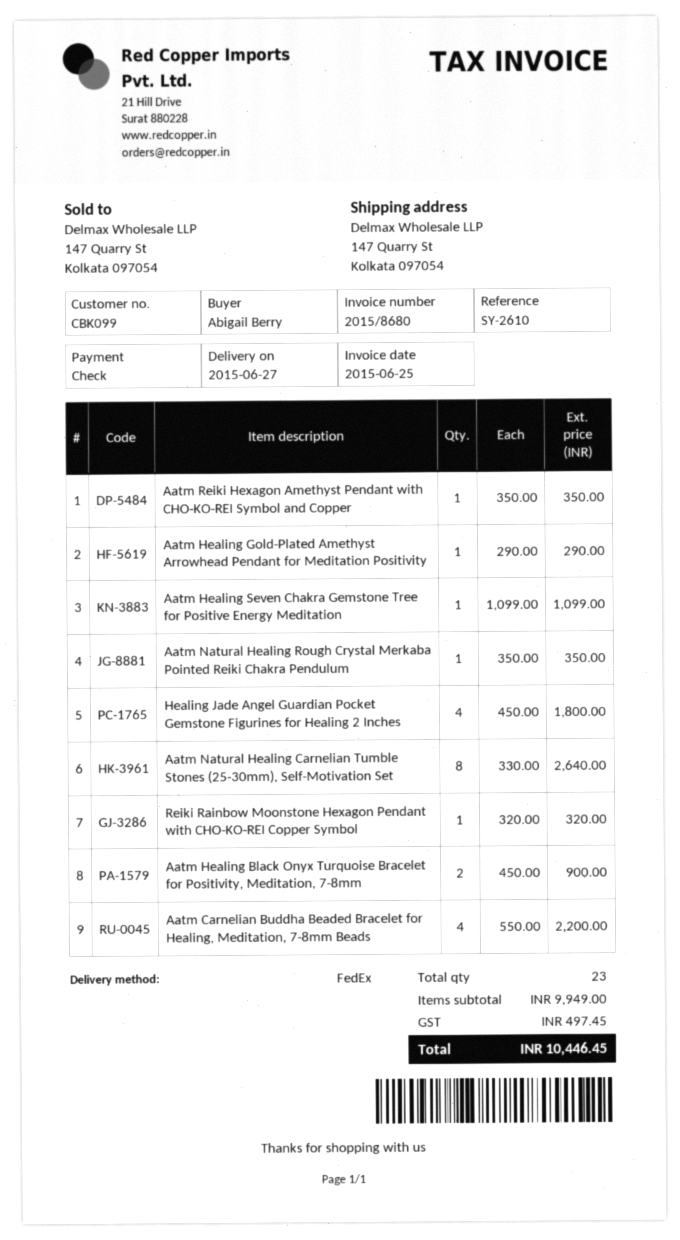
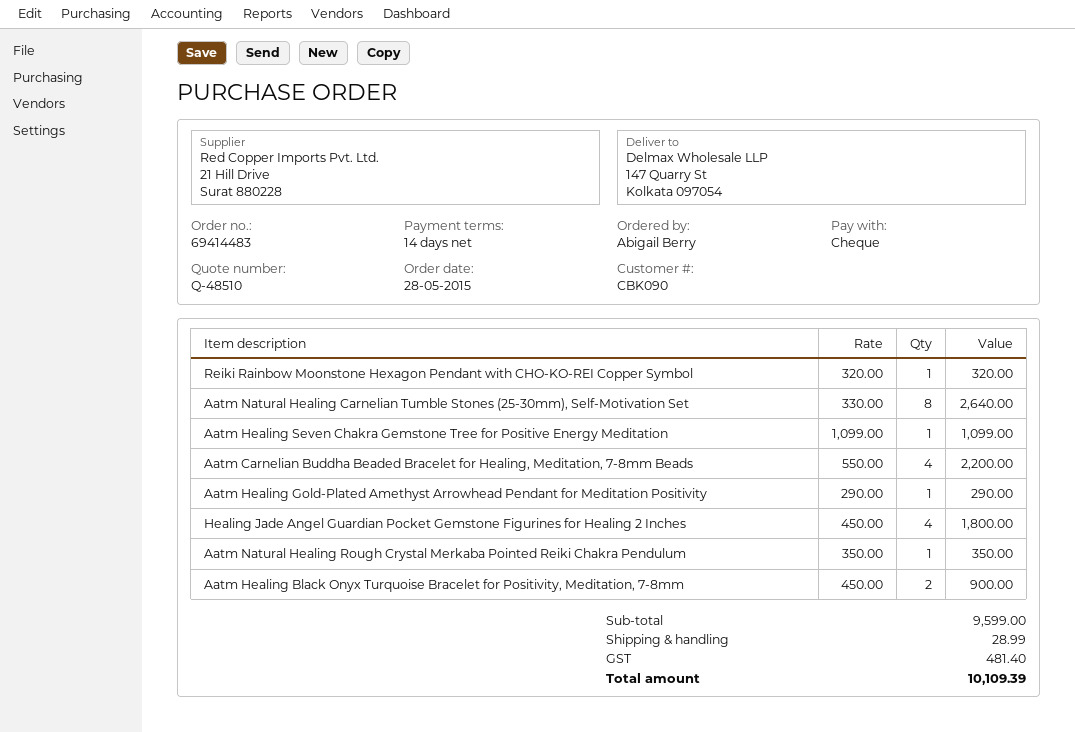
customer number: CBK099 -> CBK090
Aatm Reiki Hexagon Amethyst Pendant with CHO-KO-REI Symbol and Copper: 1 x 350.00 = 350.00 -> none
subtotal: 9949.00 -> 9599.00
shipping: none -> 28.99
tax: 497.45 -> 481.40
total: 10446.45 -> 10109.39

